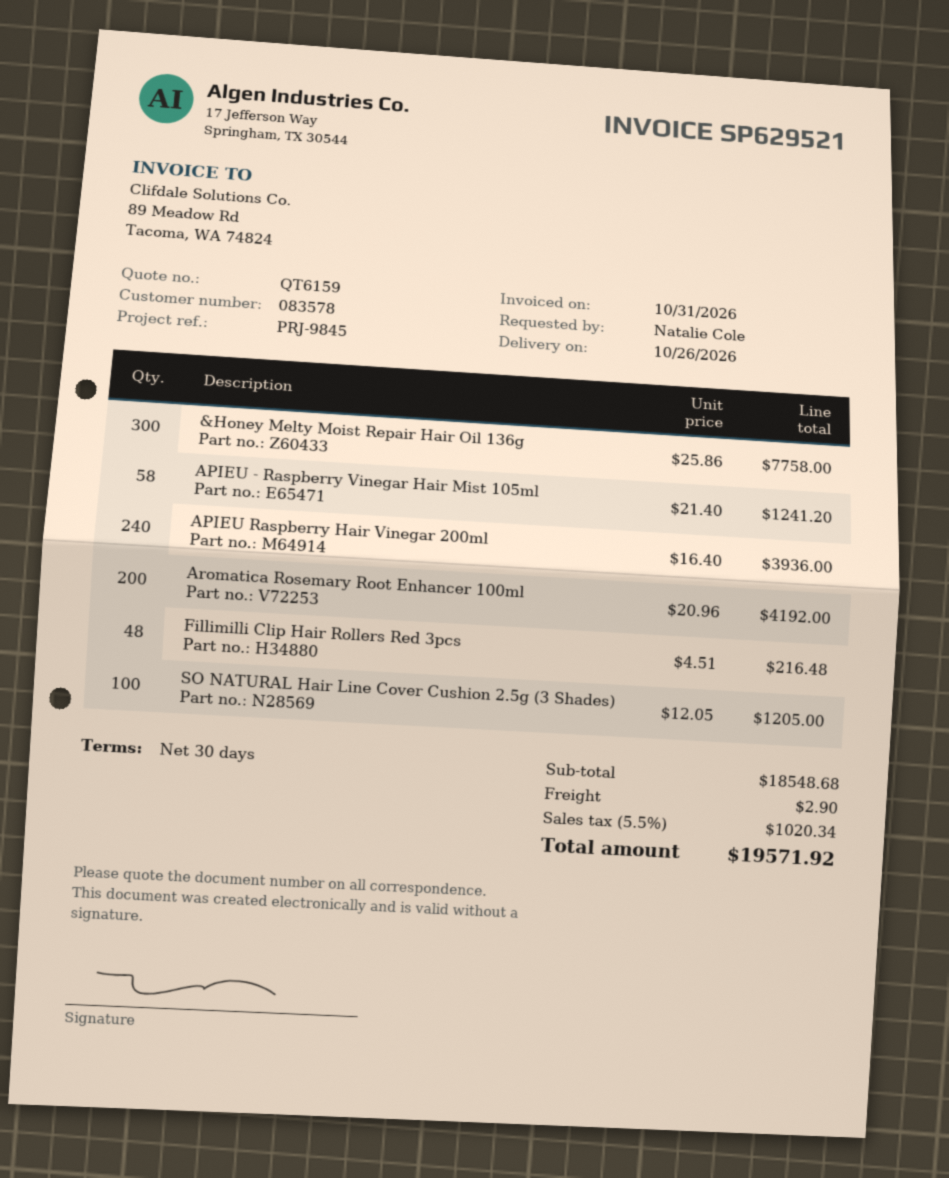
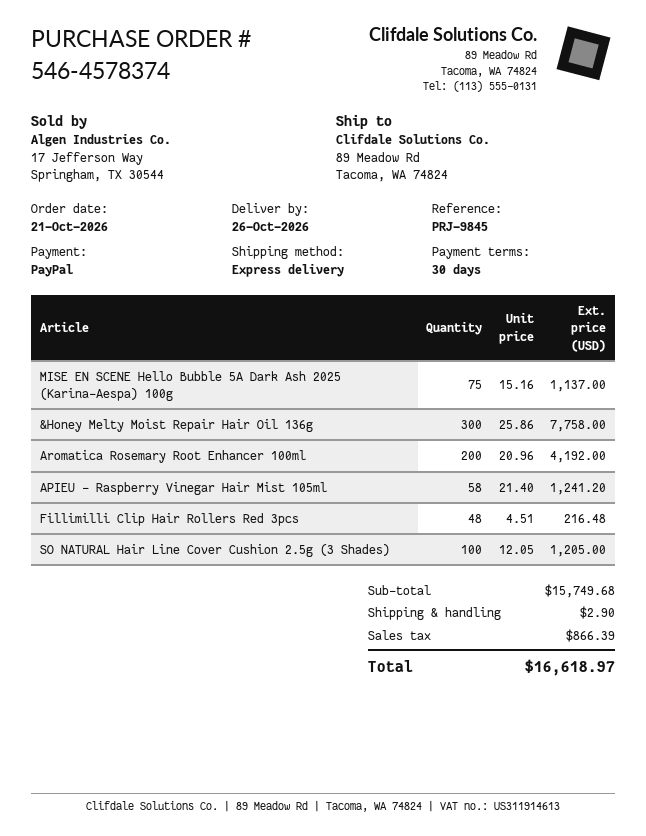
APIEU Raspberry Hair Vinegar 200ml: 240 x 16.40 = 3936.00 -> none
MISE EN SCENE Hello Bubble 5A Dark Ash 2025 (Karina-Aespa) 100g: none -> 75 x 15.16 = 1137.00
subtotal: 18548.68 -> 15749.68
tax: 1020.34 -> 866.39
total: 19571.92 -> 16618.97

